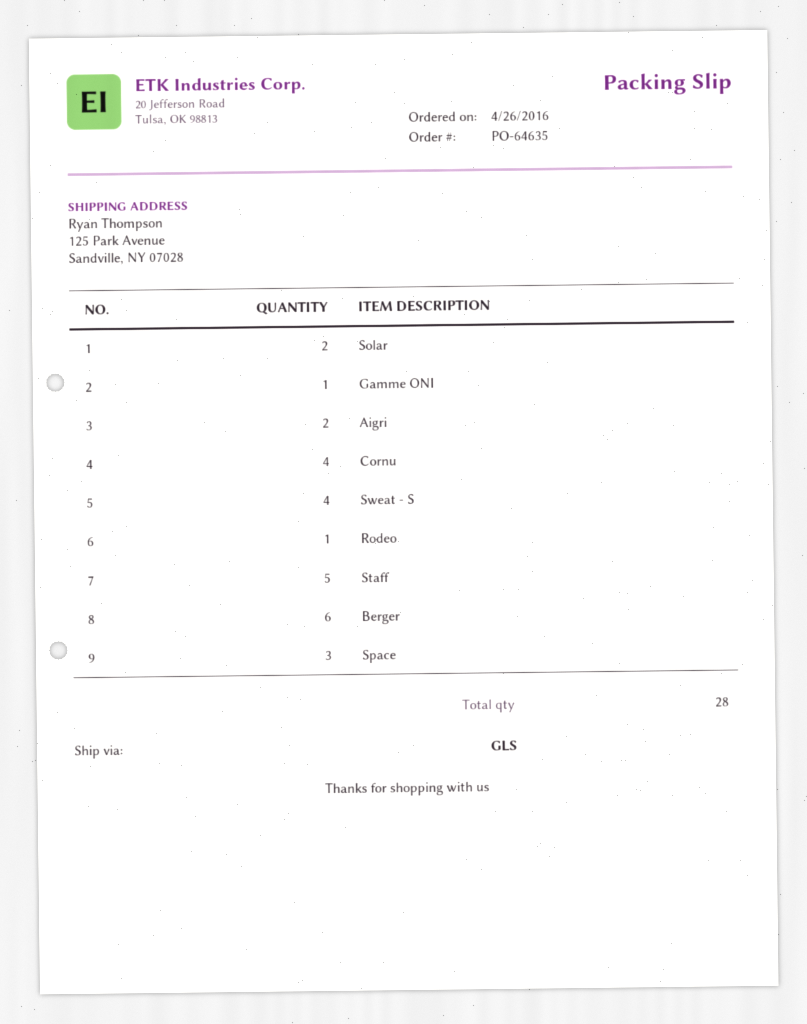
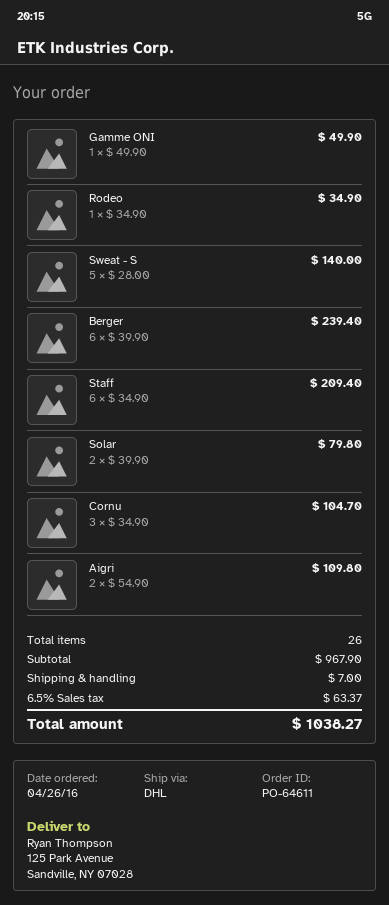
order number: PO-64635 -> PO-64611
shipping method: GLS -> DHL
Cornu: 4 -> 3
Sweat - S: 4 -> 5
Staff: 5 -> 6
Space: 3 -> none
total quantity: 28 -> 26

